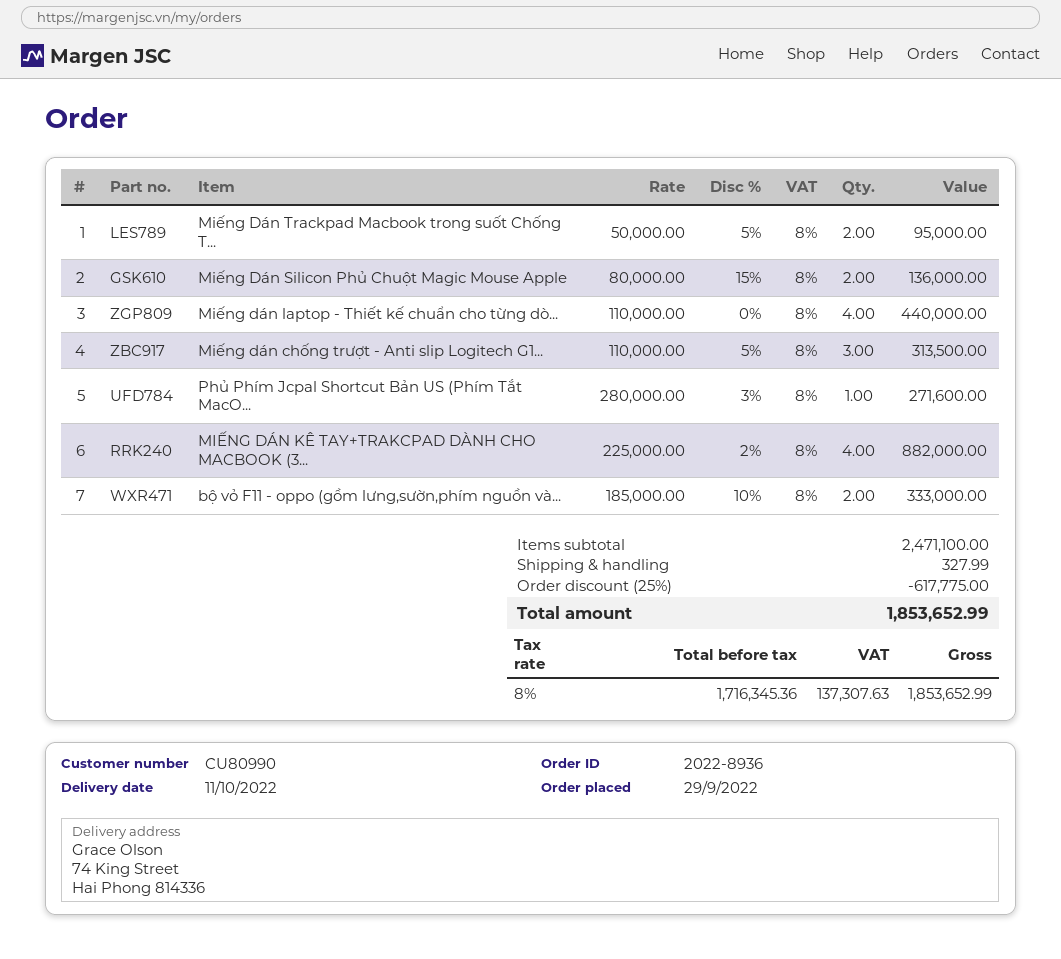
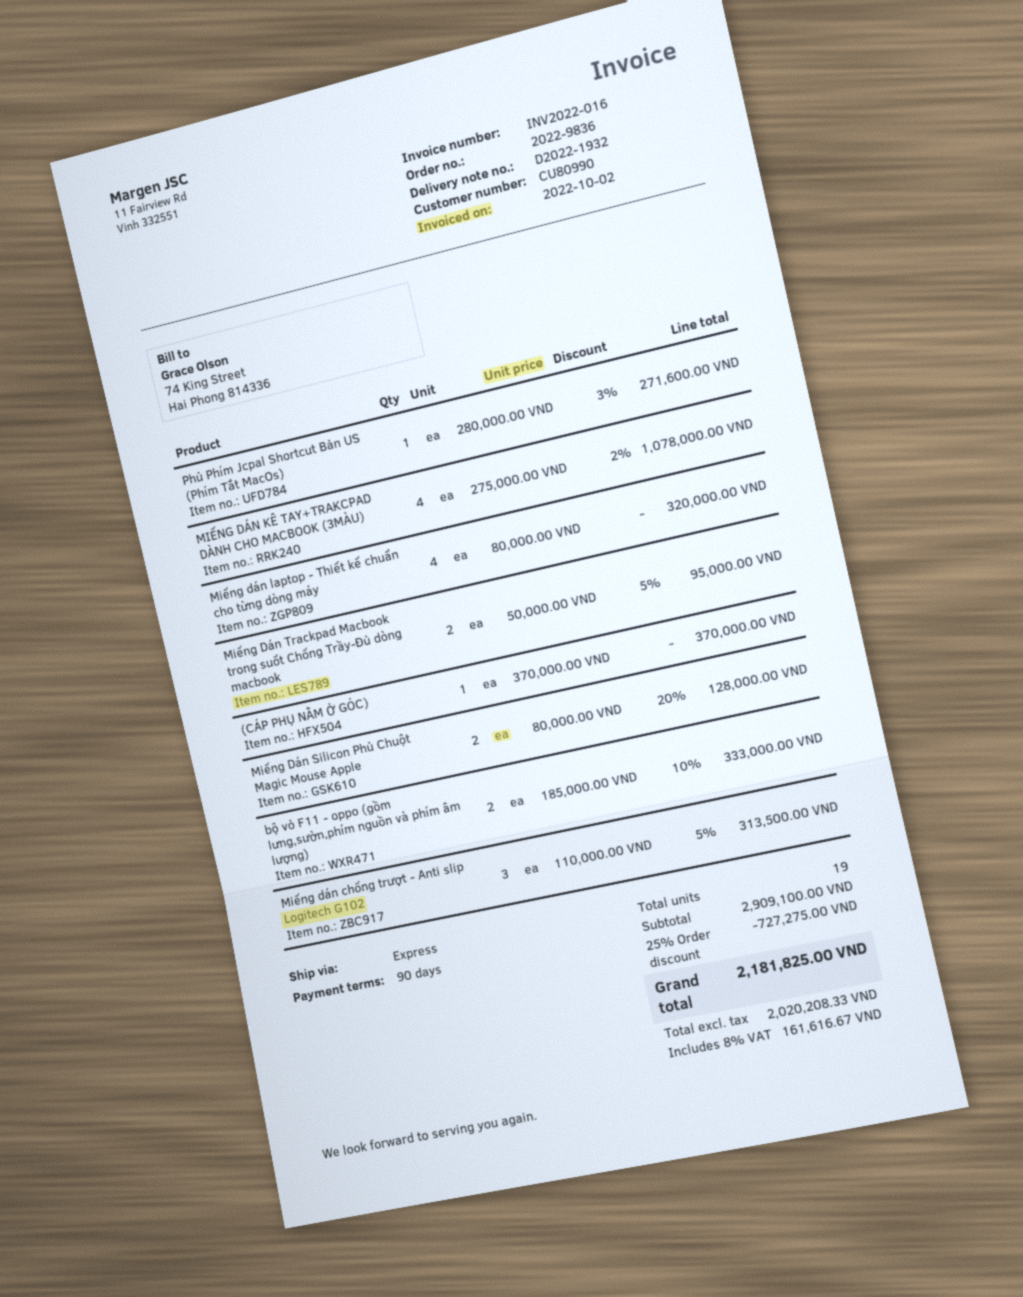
order number: 2022-8936 -> 2022-9836
Miếng Dán Silicon Phủ Chuột Magic Mouse Apple: 2 x 80000.00 - 15% = 136000.00 -> 2 x 80000.00 - 20% = 128000.00
Miếng dán laptop - Thiết kế chuẩn cho từng dò...: 4 x 110000.00 = 440000.00 -> 4 x 80000.00 = 320000.00
MIẾNG DÁN KÊ TAY+TRAKCPAD DÀNH CHO MACBOOK (3...: 4 x 225000.00 - 2% = 882000.00 -> 4 x 275000.00 - 2% = 1078000.00
(CÁP PHỤ NẰM Ở GÓC): none -> 1 x 370000.00 = 370000.00
subtotal: 2471100.00 -> 2909100.00
discount: 25% = 617775.00 -> 25% = 727275.00
shipping: 327.99 -> none
net: 1716345.36 -> 2020208.33
tax: 8% = 137307.63 -> 8% = 161616.67
total: 1853652.99 -> 2181825.00

